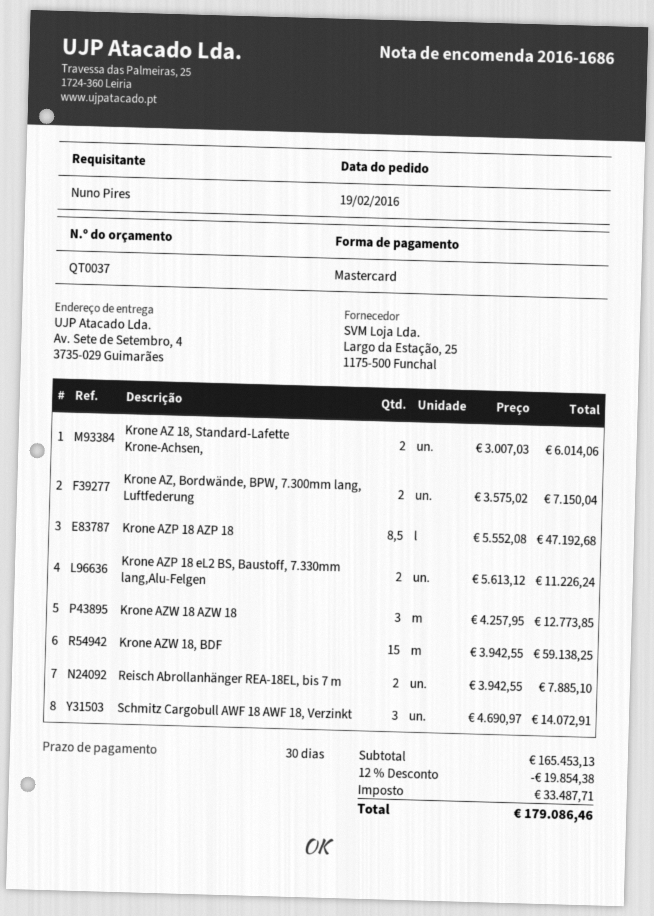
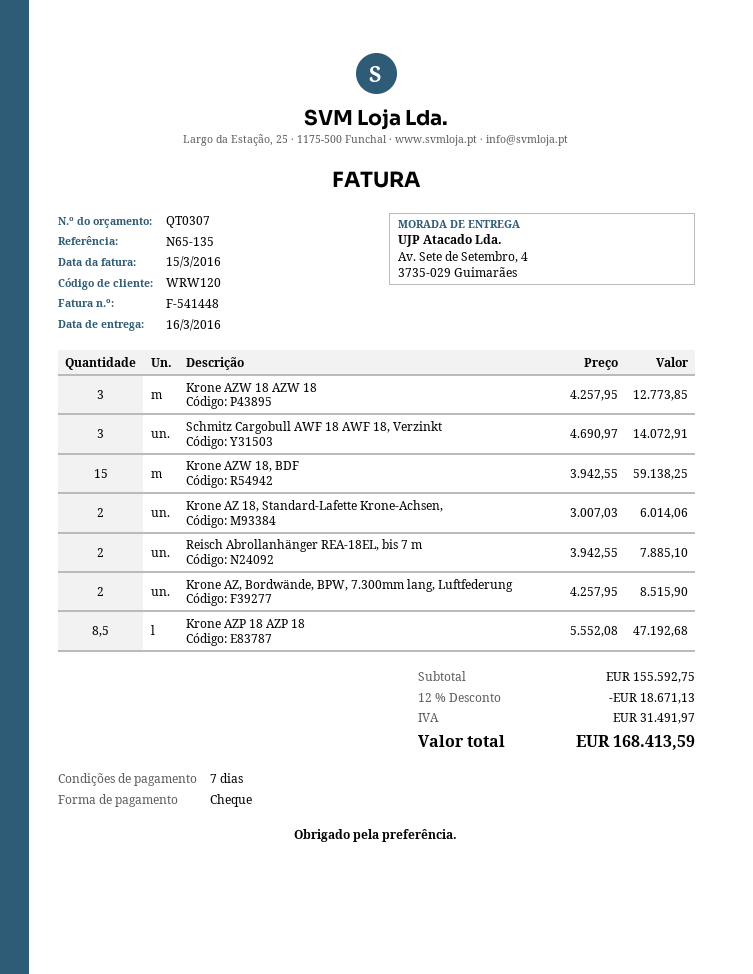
quote number: QT0037 -> QT0307
payment terms: 30 days -> 7 days
payment method: Mastercard -> cheque
Krone AZ, Bordwände, BPW, 7.300mm lang, Luftfederung: 2 x 3575.02 = 7150.04 -> 2 x 4257.95 = 8515.90
Krone AZP 18 eL2 BS, Baustoff, 7.330mm lang,Alu-Felgen: 2 x 5613.12 = 11226.24 -> none
subtotal: 165453.13 -> 155592.75
discount: 12% = 19854.38 -> 12% = 18671.13
tax: 33487.71 -> 31491.97
total: 179086.46 -> 168413.59

